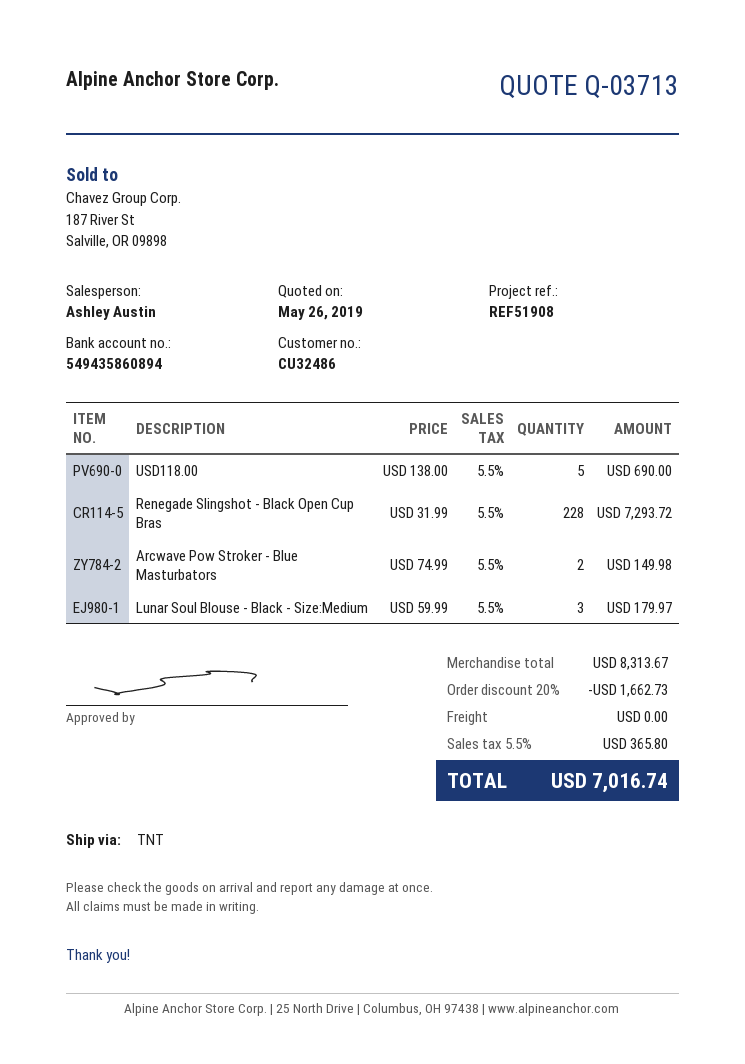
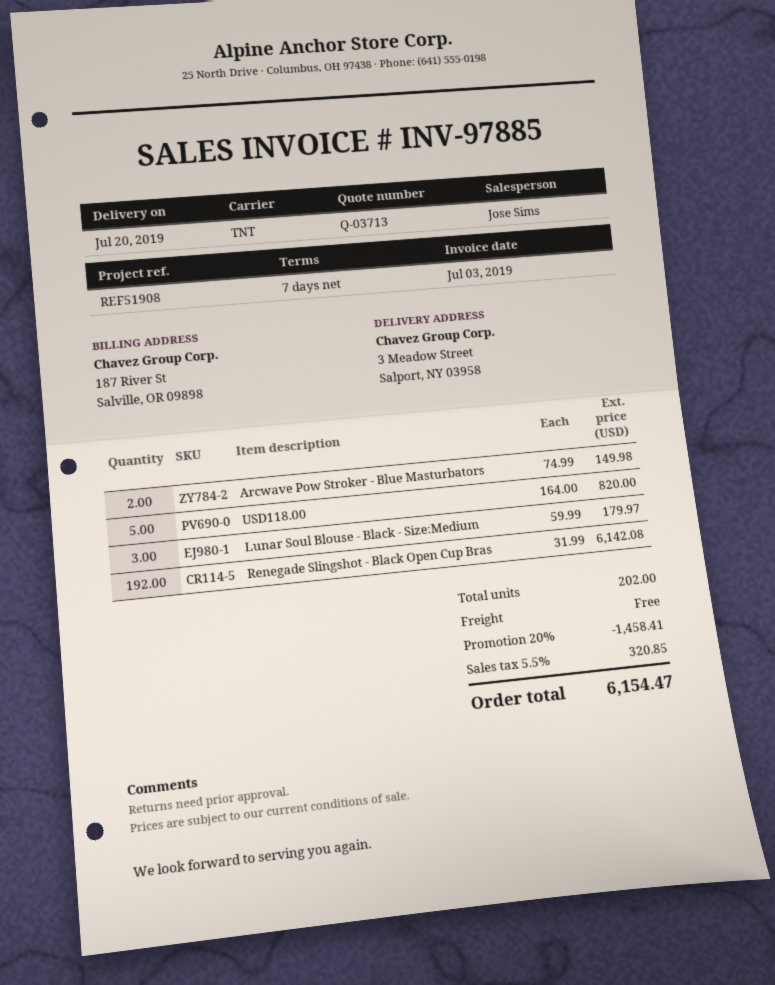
sales rep: Ashley Austin -> Jose Sims
USD118.00: 5 x 138.00 = 690.00 -> 5 x 164.00 = 820.00
Renegade Slingshot - Black Open Cup Bras: 228 x 31.99 = 7293.72 -> 192 x 31.99 = 6142.08
discount: 20% = 1662.73 -> 20% = 1458.41
tax: 5.5% = 365.80 -> 5.5% = 320.85
total: 7016.74 -> 6154.47

